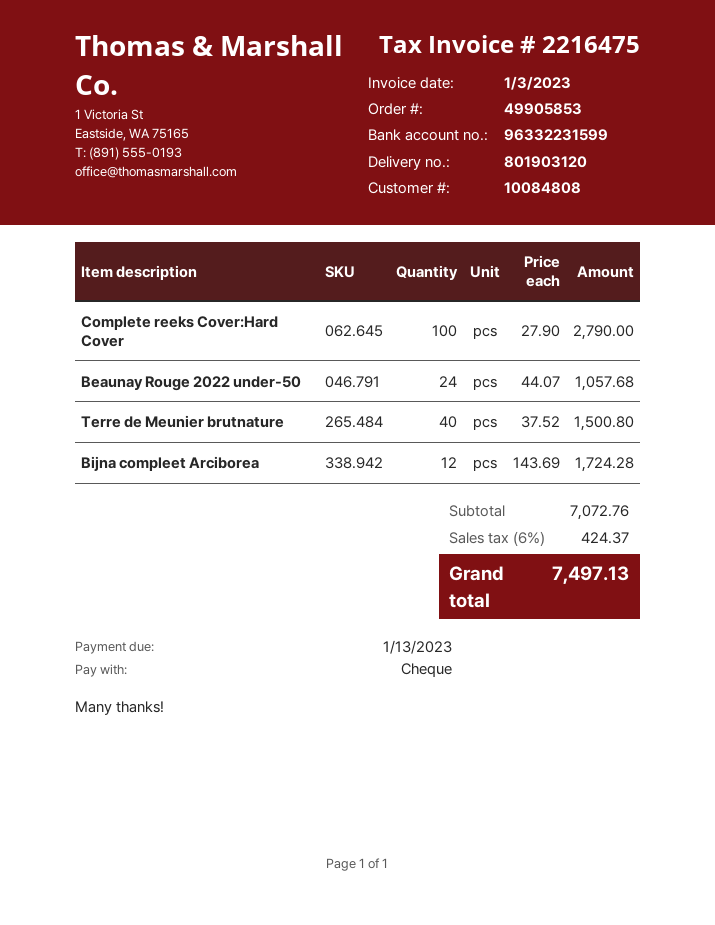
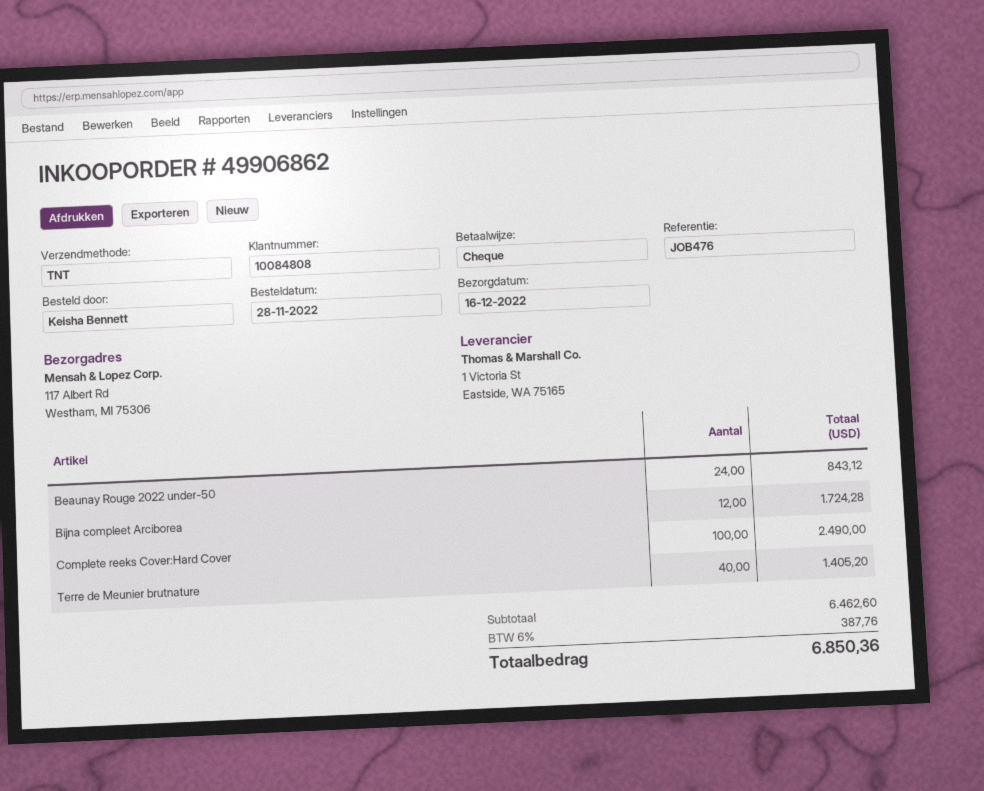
order number: 49905853 -> 49906862
Complete reeks Cover:Hard Cover: 100 for 2790.00 -> 100 for 2490.00
Beaunay Rouge 2022 under-50: 24 for 1057.68 -> 24 for 843.12
Terre de Meunier brutnature: 40 for 1500.80 -> 40 for 1405.20
subtotal: 7072.76 -> 6462.60
tax: 6% = 424.37 -> 6% = 387.76
total: 7497.13 -> 6850.36

